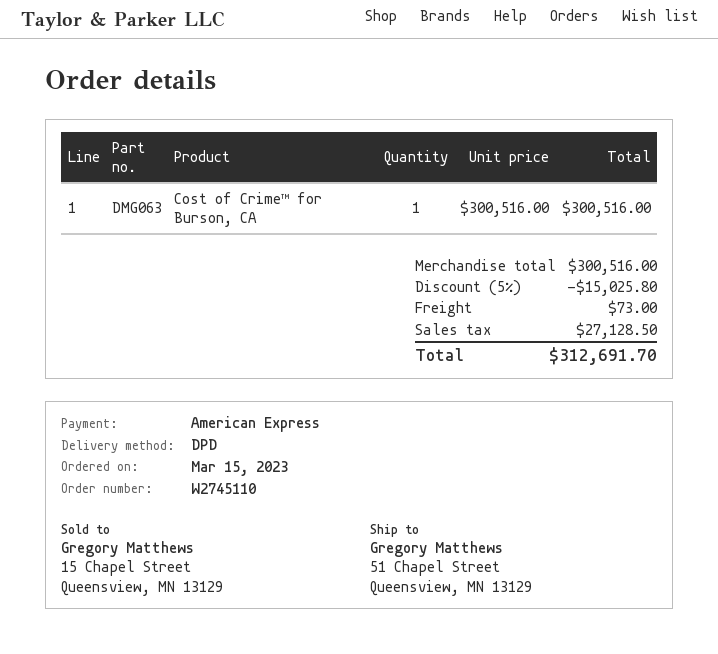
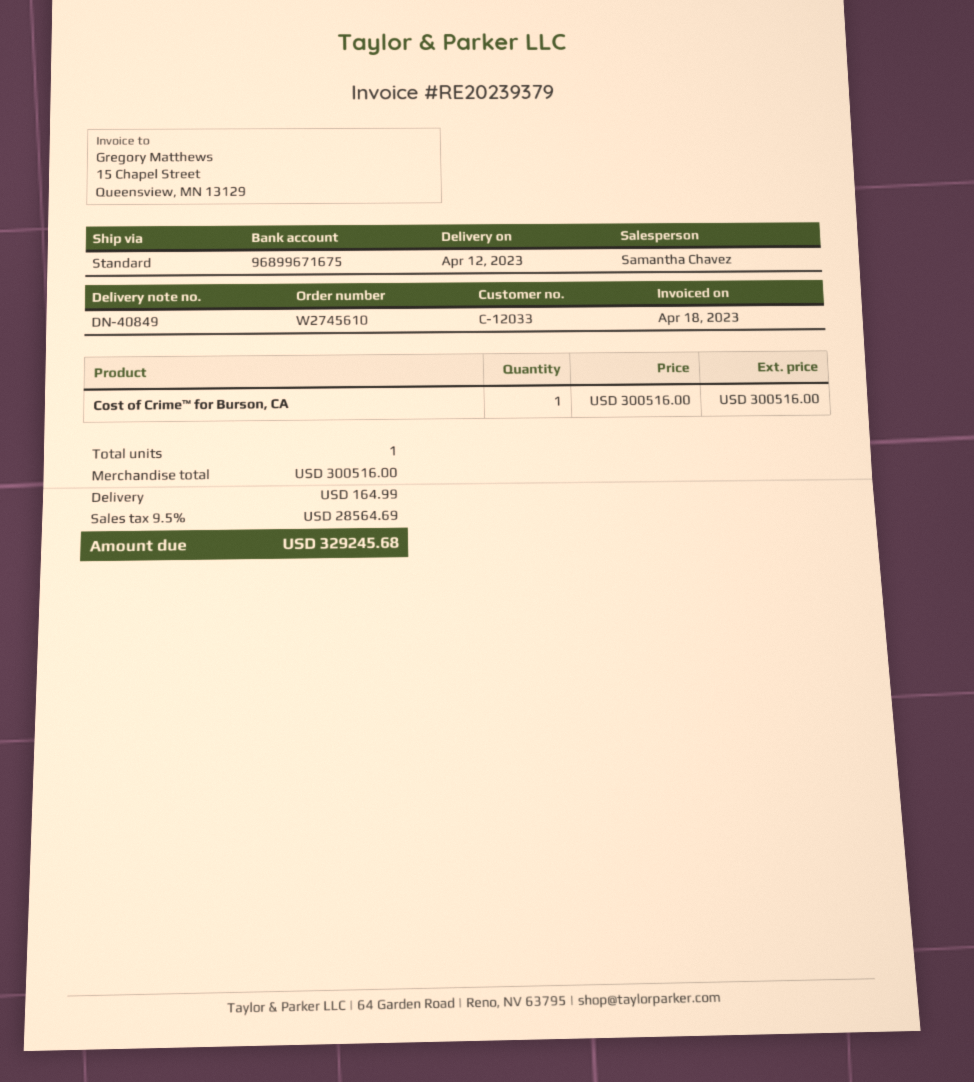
order number: W2745110 -> W2745610
shipping method: DPD -> standard
discount: 5% = 15025.80 -> none
shipping: 73.00 -> 164.99
tax: 27128.50 -> 28564.69
total: 312691.70 -> 329245.68

